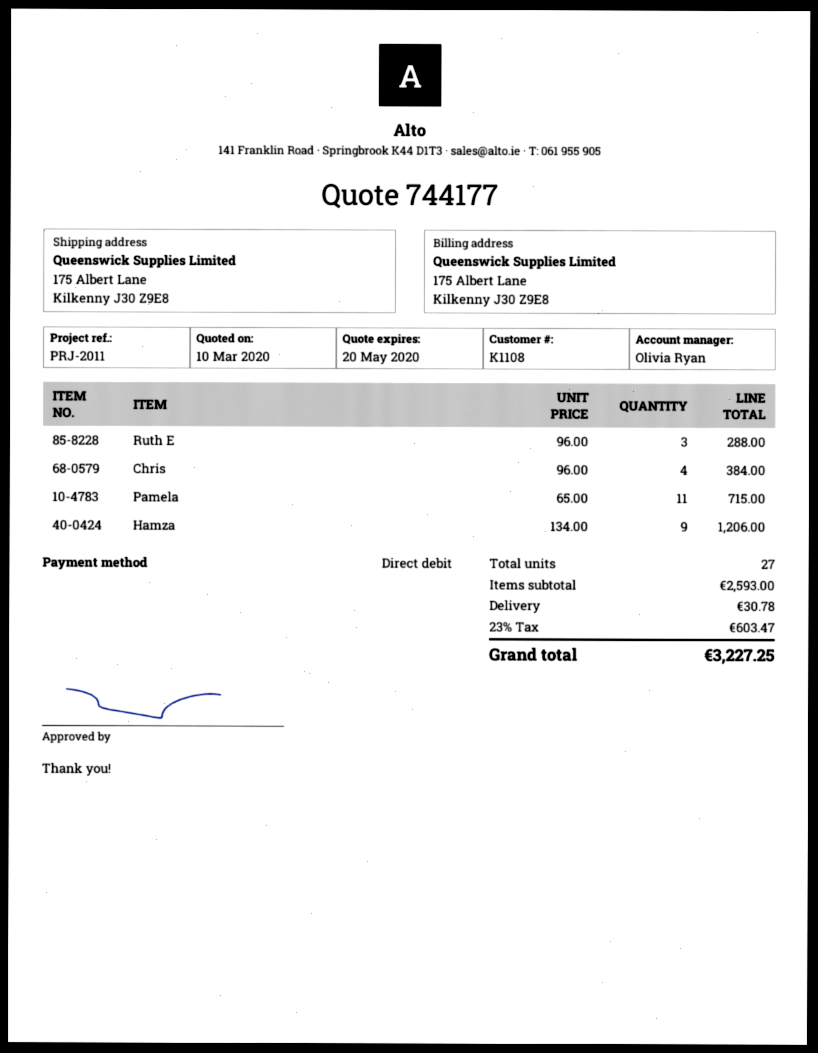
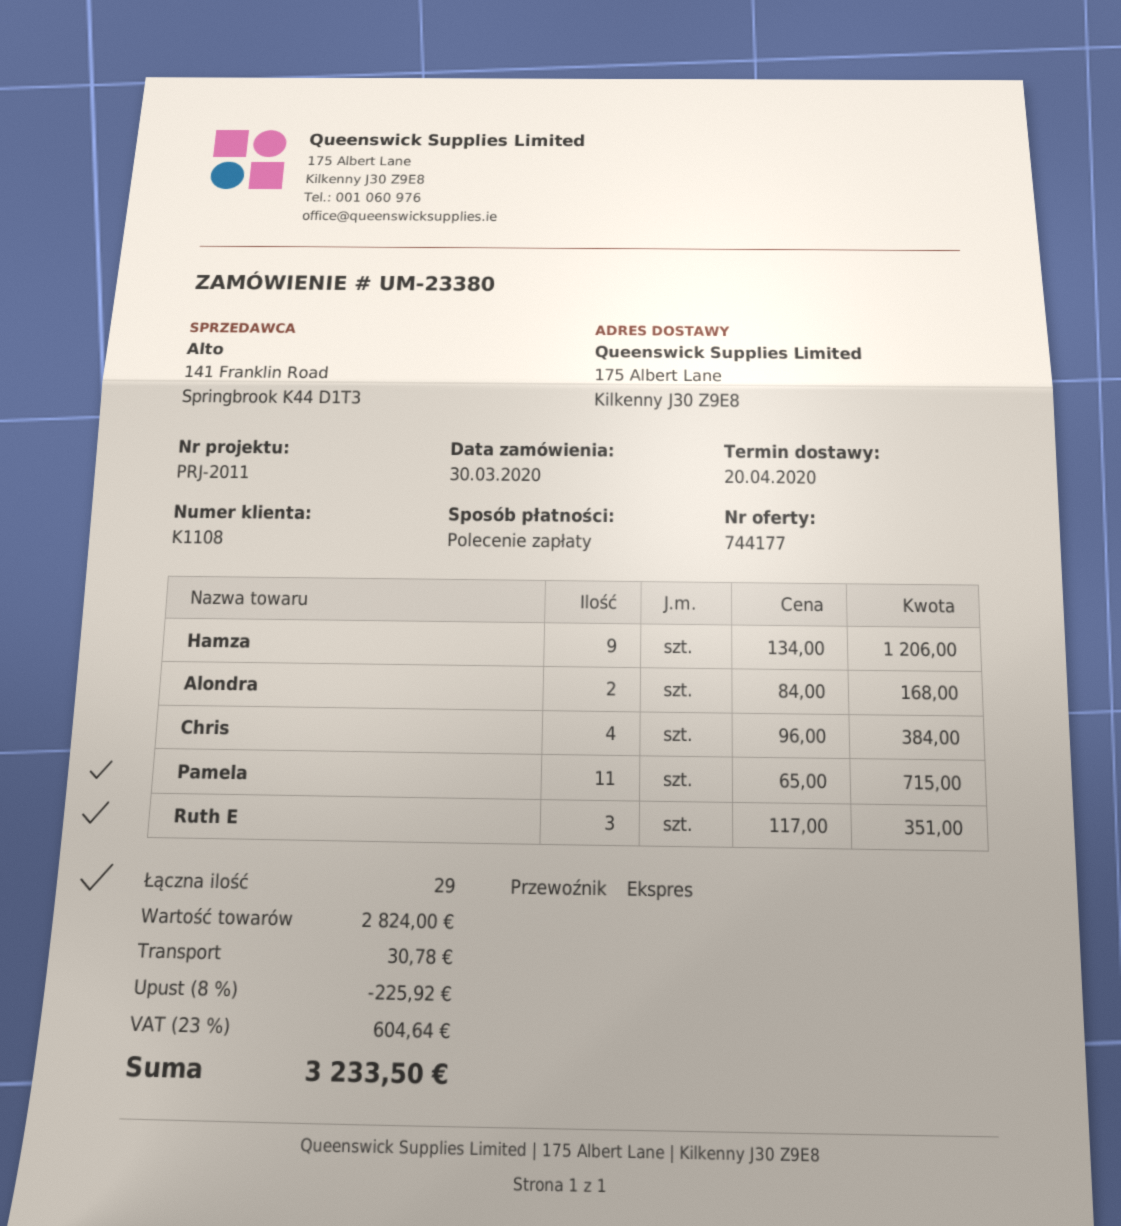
Ruth E: 3 x 96.00 = 288.00 -> 3 x 117.00 = 351.00
Alondra: none -> 2 x 84.00 = 168.00
total quantity: 27 -> 29
subtotal: 2593.00 -> 2824.00
discount: none -> 8% = 225.92
tax: 23% = 603.47 -> 23% = 604.64
total: 3227.25 -> 3233.50

